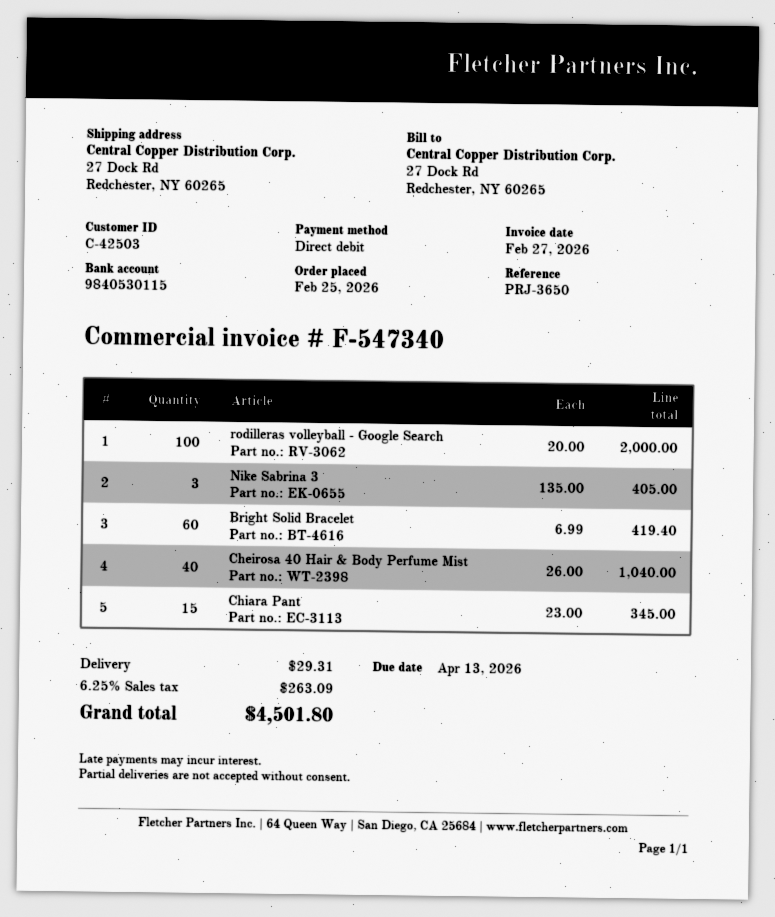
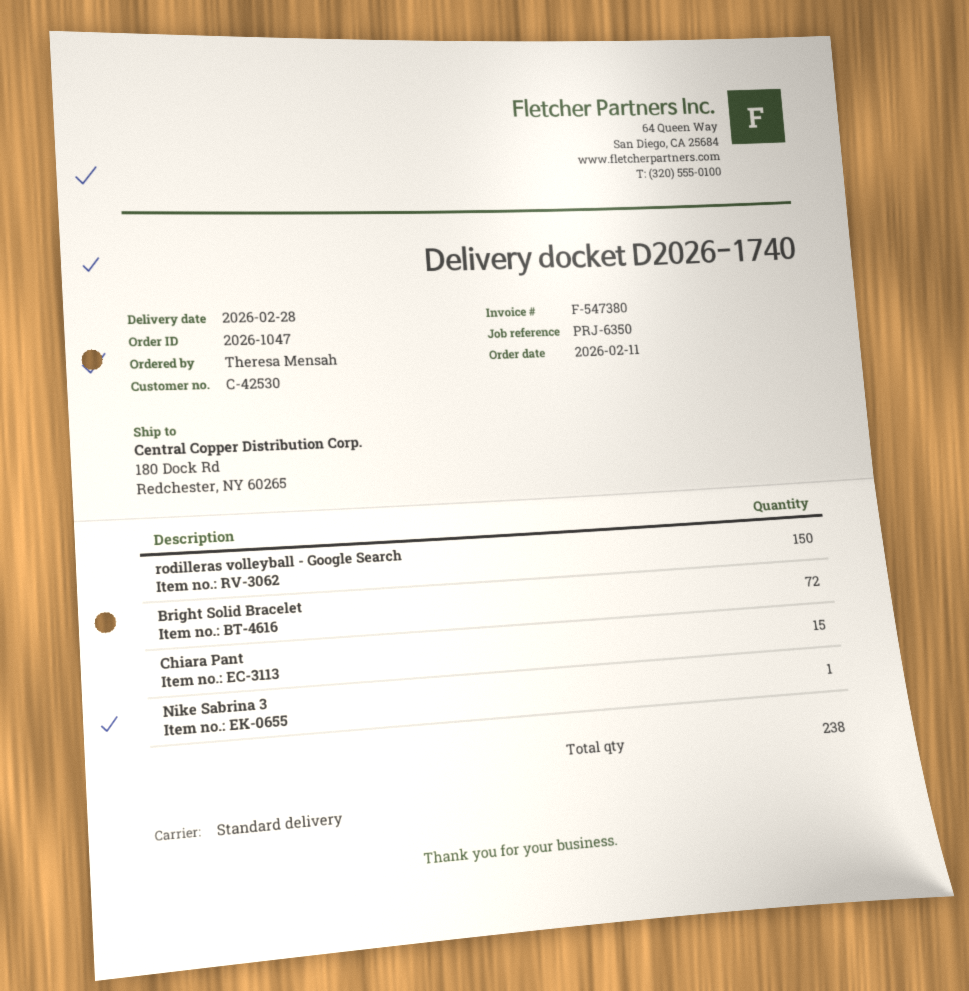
order date: 2026-02-25 -> 2026-02-11
invoice number: F-547340 -> F-547380
customer number: C-42503 -> C-42530
reference: PRJ-3650 -> PRJ-6350
ship to: 27 Dock Rd, Redchester, NY 60265 -> 180 Dock Rd, Redchester, NY 60265
rodilleras volleyball - Google Search: 100 -> 150
Nike Sabrina 3: 3 -> 1
Bright Solid Bracelet: 60 -> 72
Cheirosa 40 Hair & Body Perfume Mist: 40 -> none

